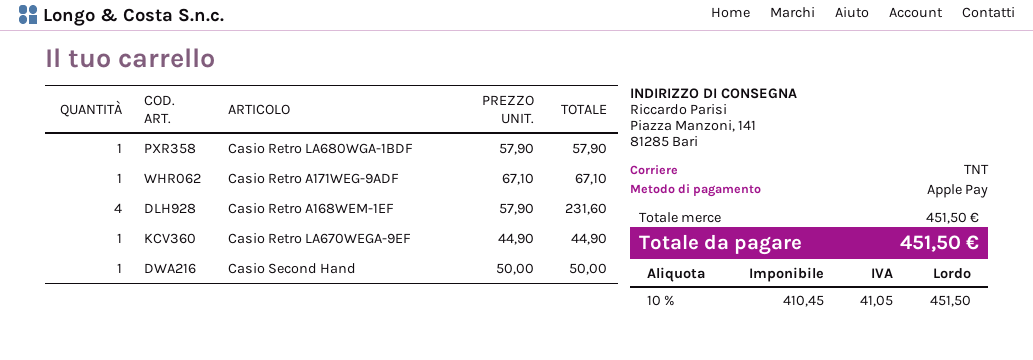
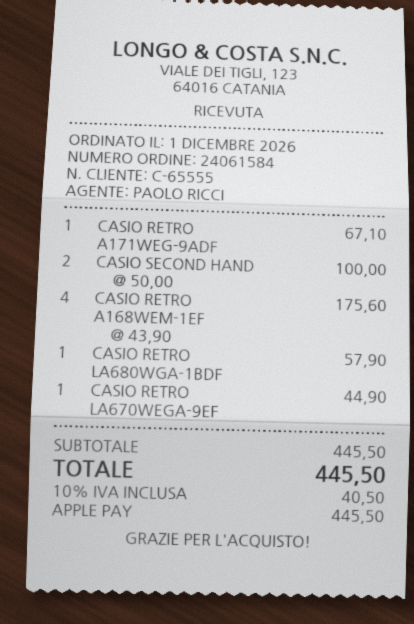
Casio Retro A168WEM-1EF: 4 x 57.90 = 231.60 -> 4 x 43.90 = 175.60
Casio Second Hand: 1 x 50.00 = 50.00 -> 2 x 50.00 = 100.00
subtotal: 451.50 -> 445.50
tax: 10% = 41.05 -> 10% = 40.50
total: 451.50 -> 445.50

